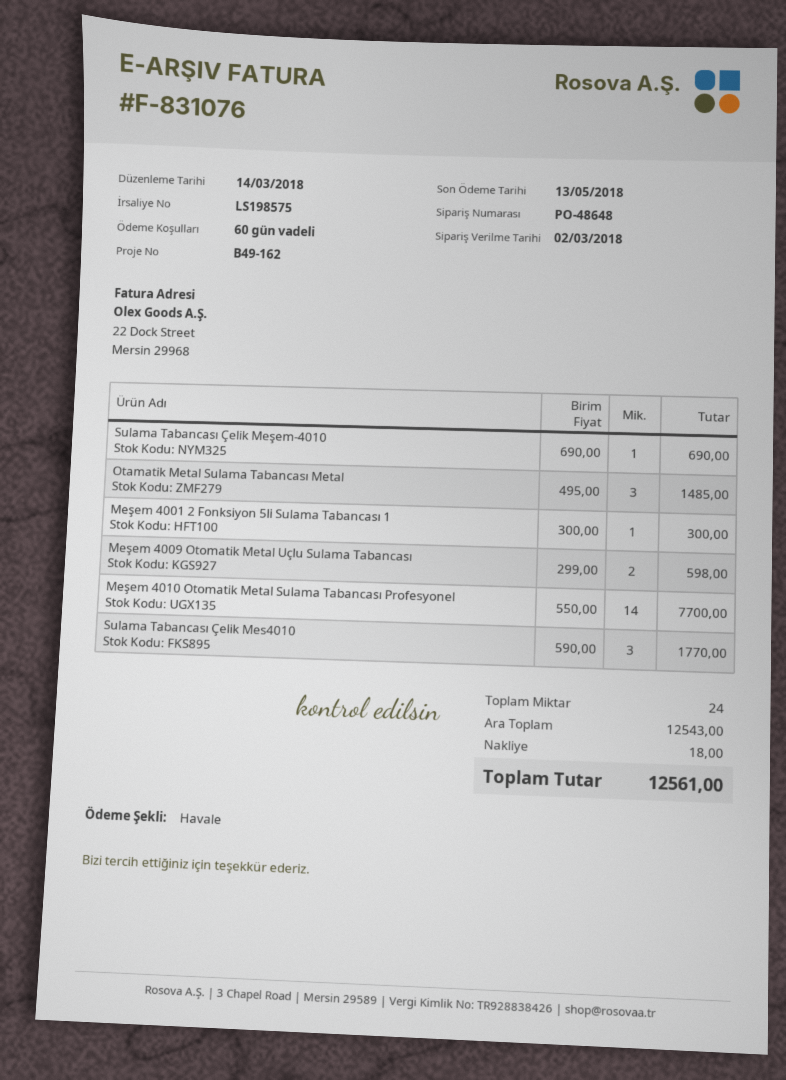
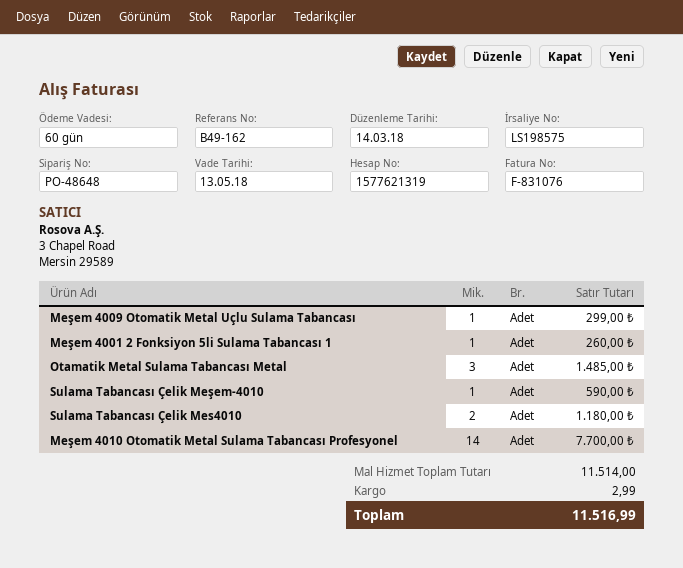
Sulama Tabancası Çelik Meşem-4010: 1 for 690.00 -> 1 for 590.00
Meşem 4001 2 Fonksiyon 5li Sulama Tabancası 1: 1 for 300.00 -> 1 for 260.00
Meşem 4009 Otomatik Metal Uçlu Sulama Tabancası: 2 for 598.00 -> 1 for 299.00
Sulama Tabancası Çelik Mes4010: 3 for 1770.00 -> 2 for 1180.00
subtotal: 12543.00 -> 11514.00
shipping: 18.00 -> 2.99
total: 12561.00 -> 11516.99

